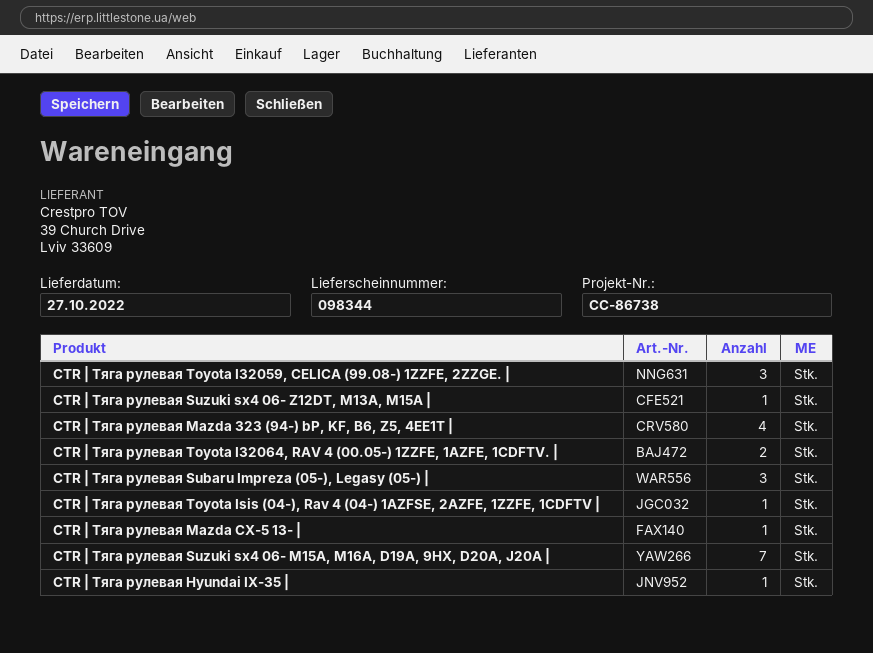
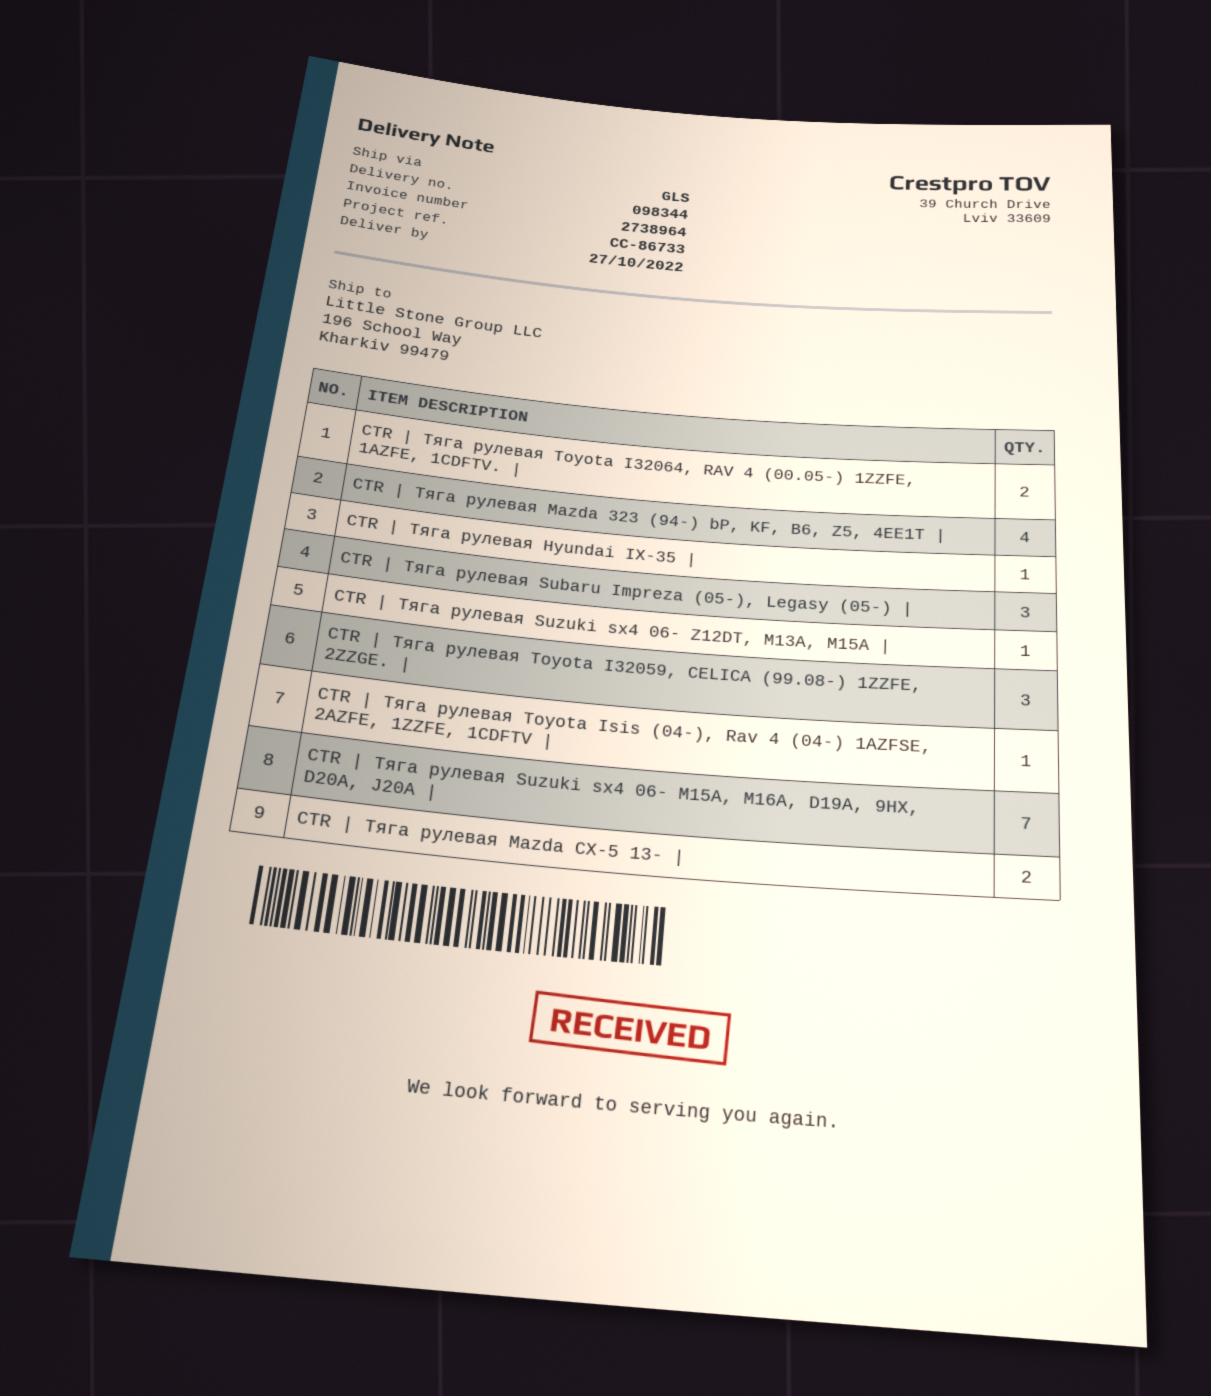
reference: CC-86738 -> CC-86733
CTR | Тяга рулевая Mazda CX-5 13- |: 1 -> 2

